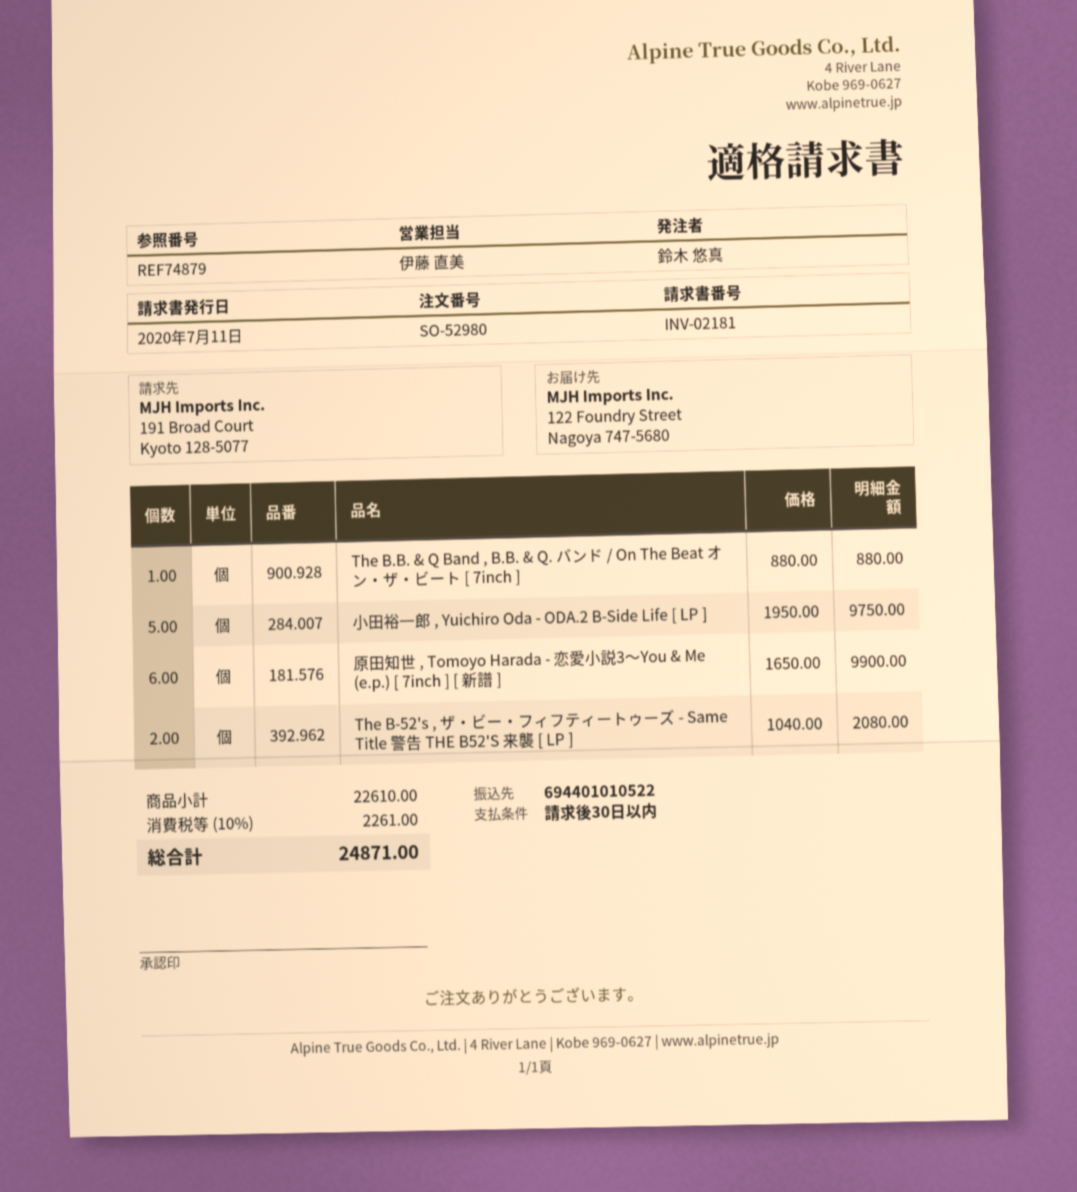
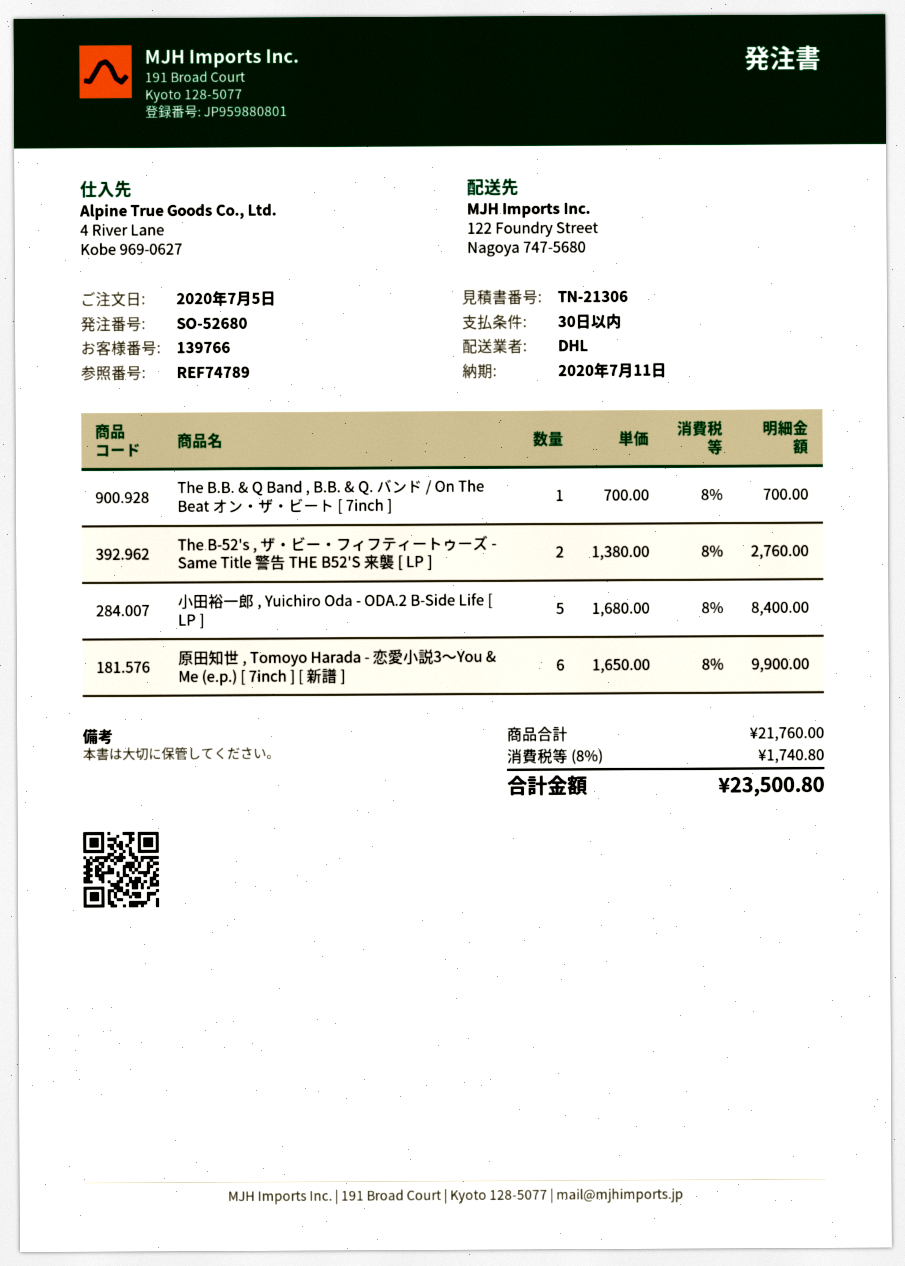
order number: SO-52980 -> SO-52680
reference: REF74879 -> REF74789
The B.B. & Q Band , B.B. & Q. バンド / On The Beat オン・ザ・ビート [ 7inch ]: 1 x 880.00 = 880.00 -> 1 x 700.00 = 700.00
小田裕一郎 , Yuichiro Oda - ODA.2 B-Side Life [ LP ]: 5 x 1950.00 = 9750.00 -> 5 x 1680.00 = 8400.00
The B-52's , ザ・ビー・フィフティートゥーズ - Same Title 警告 THE B52'S 来襲 [ LP ]: 2 x 1040.00 = 2080.00 -> 2 x 1380.00 = 2760.00
subtotal: 22610.00 -> 21760.00
tax: 10% = 2261.00 -> 8% = 1740.80
total: 24871.00 -> 23500.80

